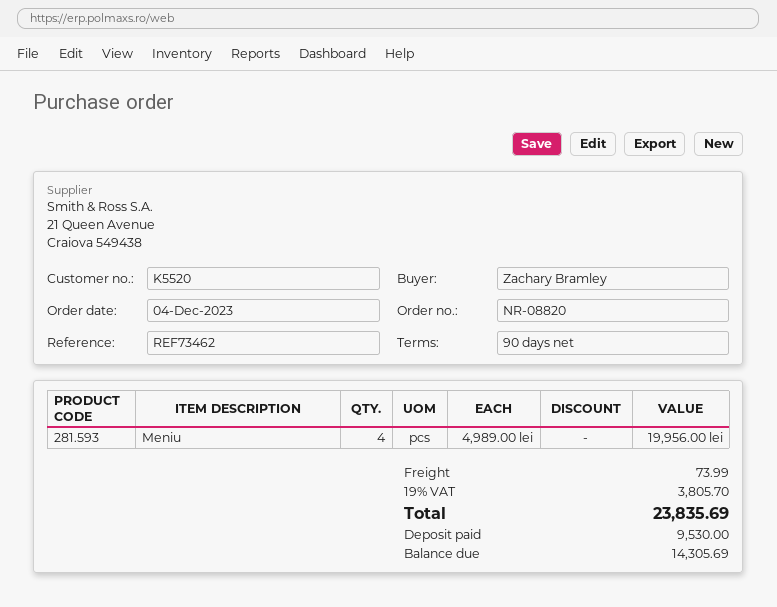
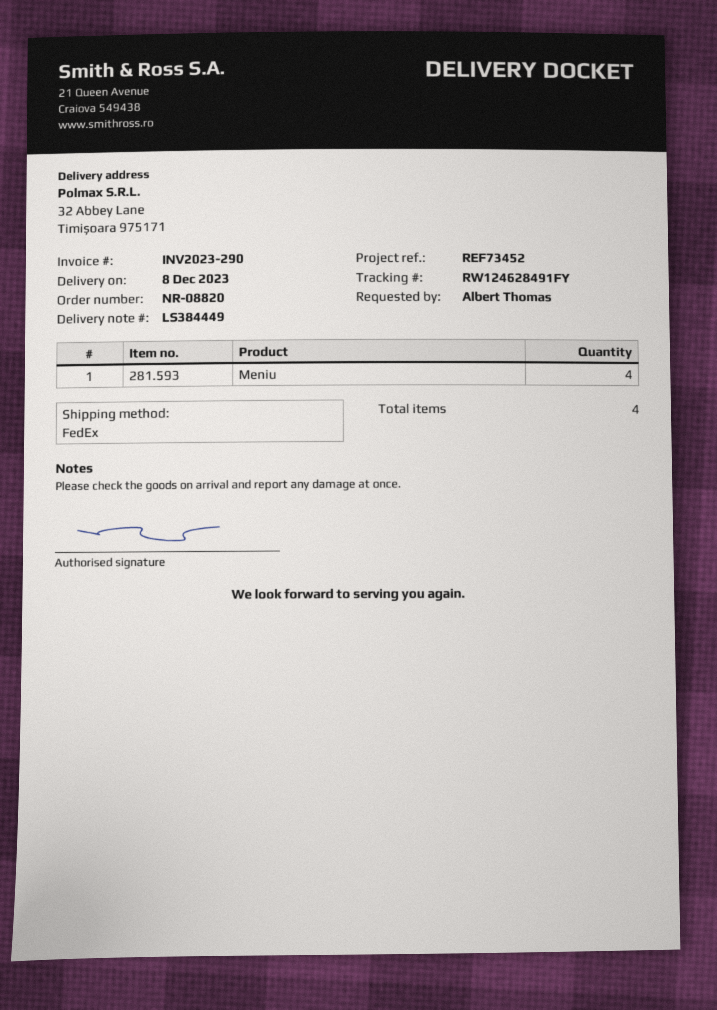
reference: REF73462 -> REF73452
ordered by: Zachary Bramley -> Albert Thomas

